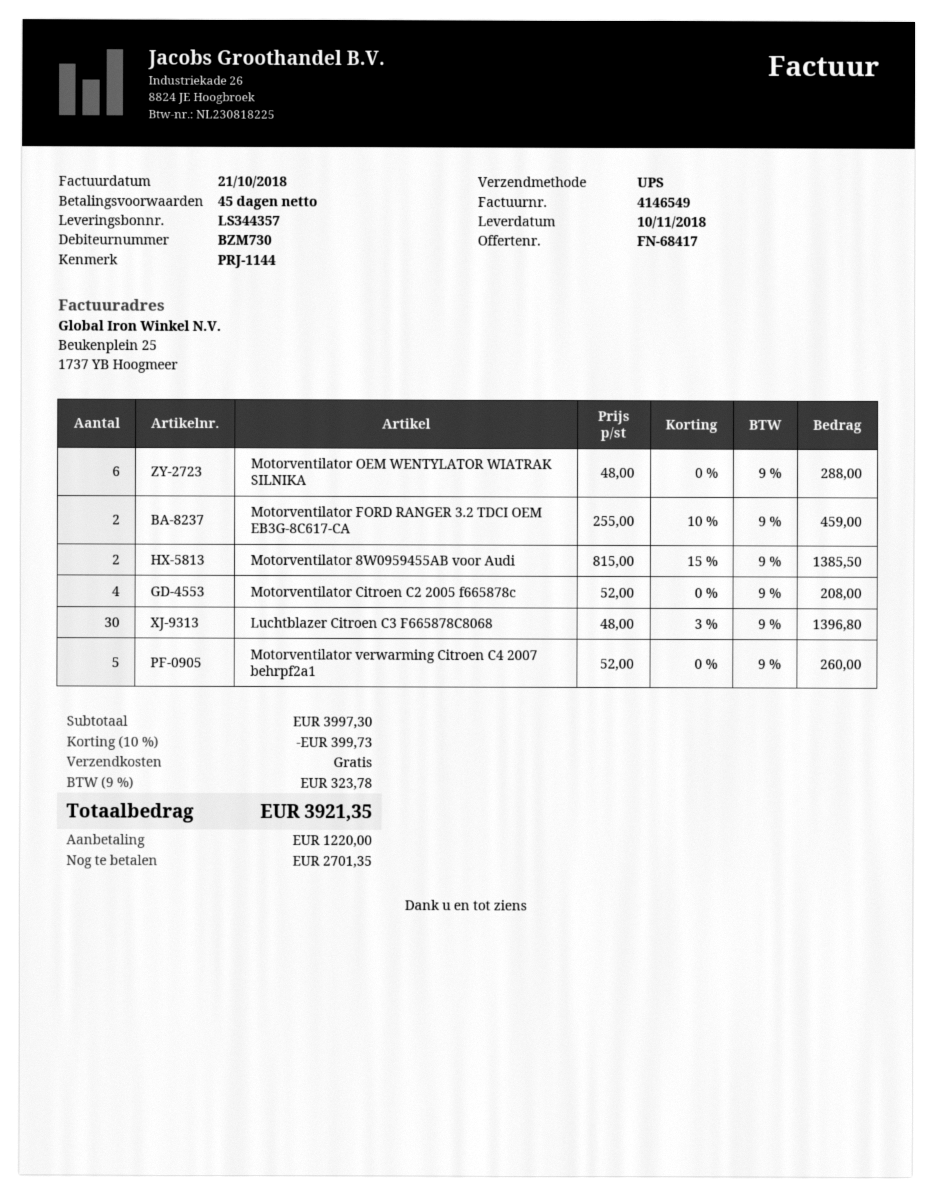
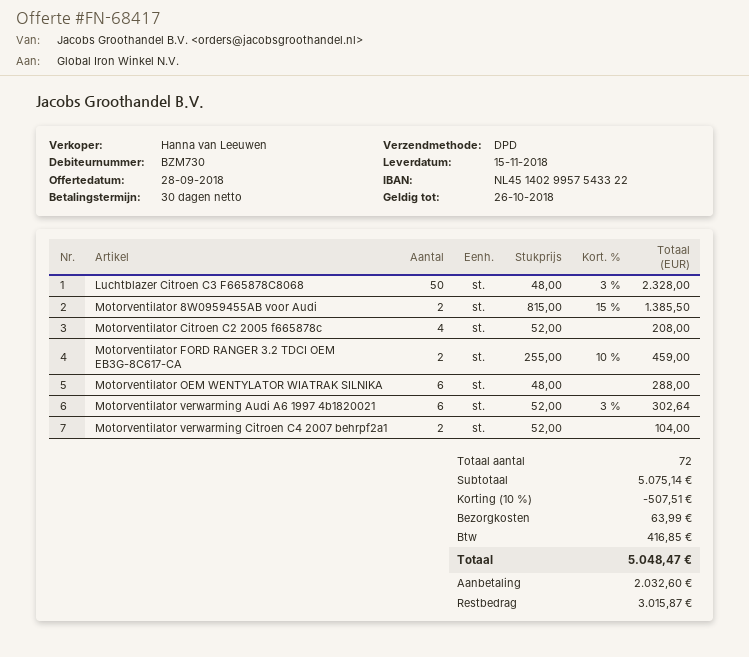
delivery date: 2018-11-10 -> 2018-11-15
payment terms: 45 days -> 30 days
shipping method: UPS -> DPD
Luchtblazer Citroen C3 F665878C8068: 30 x 48.00 - 3% = 1396.80 -> 50 x 48.00 - 3% = 2328.00
Motorventilator verwarming Citroen C4 2007 behrpf2a1: 5 x 52.00 = 260.00 -> 2 x 52.00 = 104.00
Motorventilator verwarming Audi A6 1997 4b1820021: none -> 6 x 52.00 - 3% = 302.64
subtotal: 3997.30 -> 5075.14
discount: 10% = 399.73 -> 10% = 507.51
shipping: 0.00 -> 63.99
tax: 323.78 -> 416.85
total: 3921.35 -> 5048.47
deposit: 1220.00 -> 2032.60
balance: 2701.35 -> 3015.87

